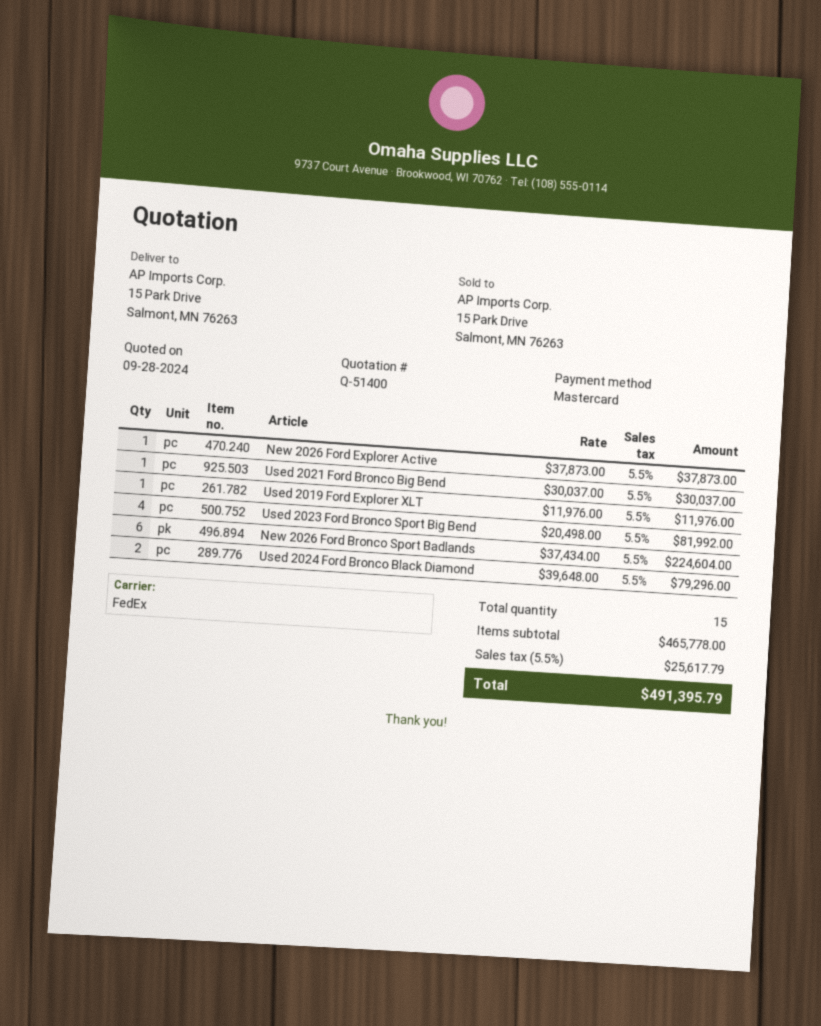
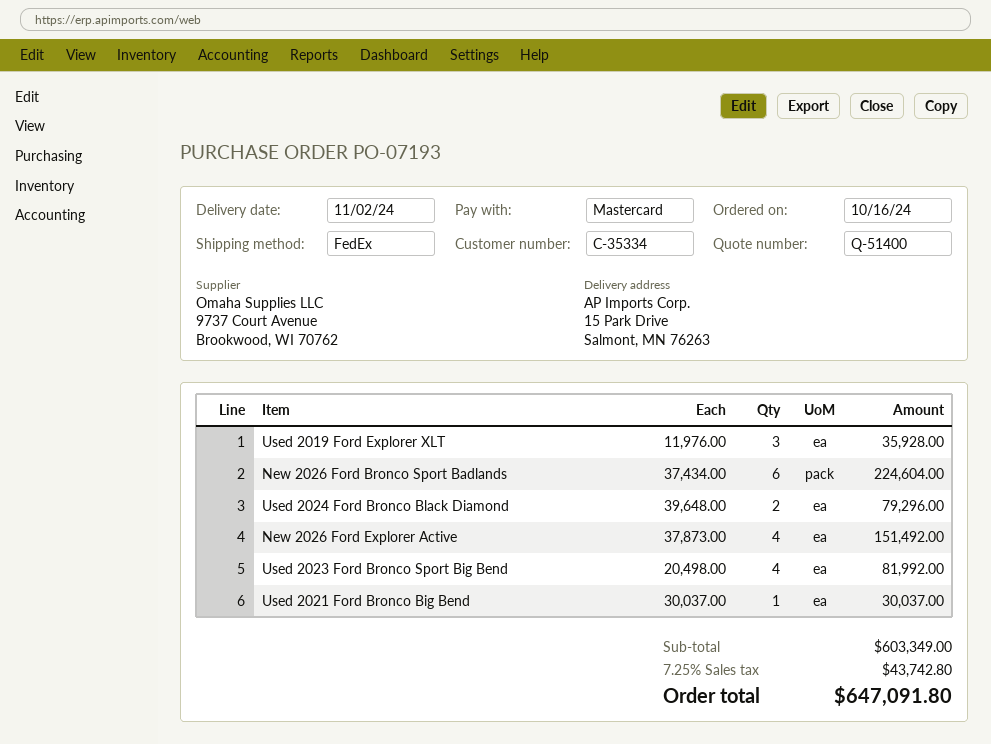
New 2026 Ford Explorer Active: 1 x 37873.00 = 37873.00 -> 4 x 37873.00 = 151492.00
Used 2019 Ford Explorer XLT: 1 x 11976.00 = 11976.00 -> 3 x 11976.00 = 35928.00
subtotal: 465778.00 -> 603349.00
tax: 5.5% = 25617.79 -> 7.25% = 43742.80
total: 491395.79 -> 647091.80

